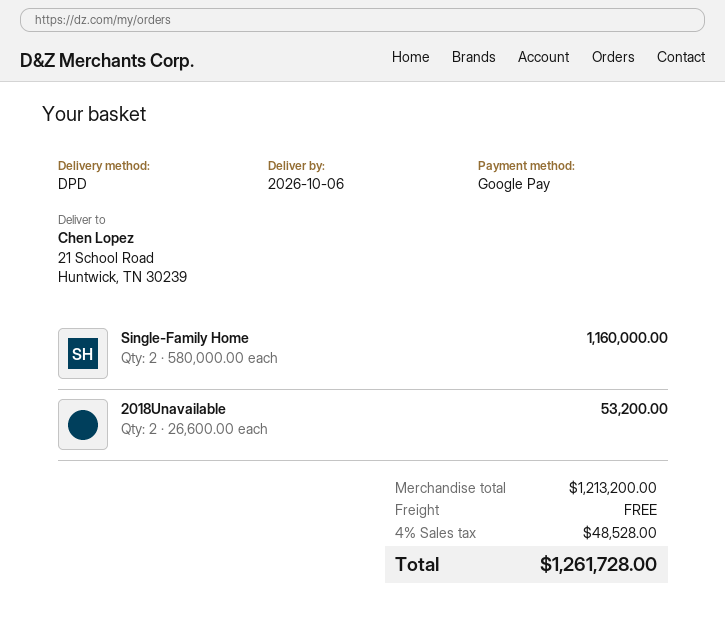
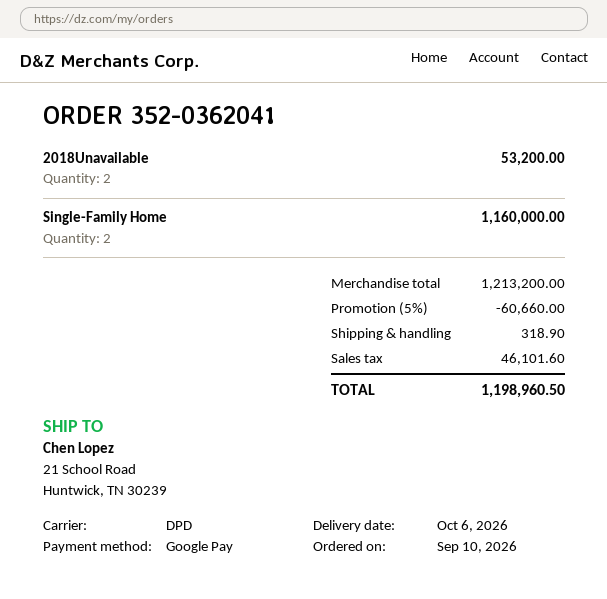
discount: none -> 5% = 60660.00
shipping: 0.00 -> 318.90
tax: 48528.00 -> 46101.60
total: 1261728.00 -> 1198960.50

